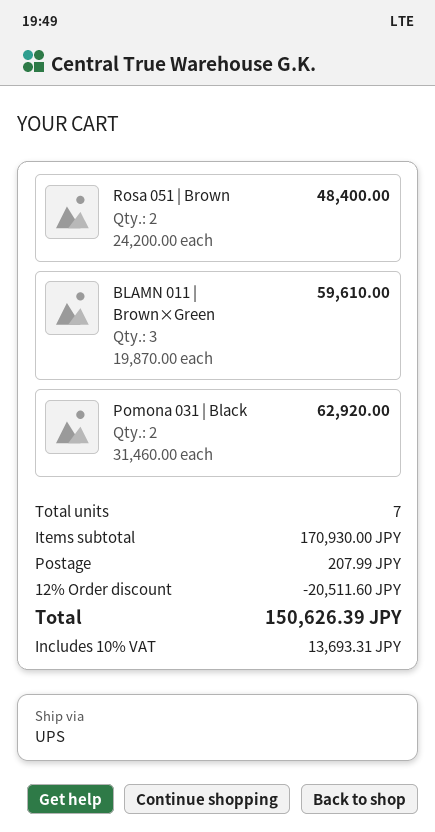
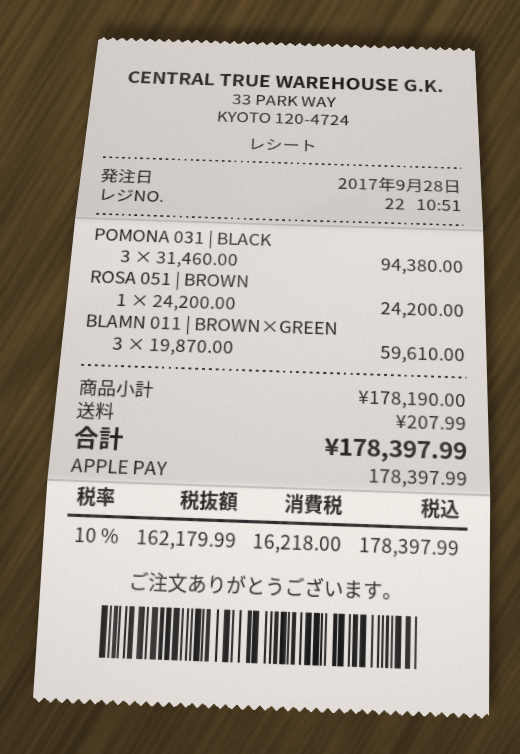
Rosa 051 | Brown: 2 x 24200.00 = 48400.00 -> 1 x 24200.00 = 24200.00
Pomona 031 | Black: 2 x 31460.00 = 62920.00 -> 3 x 31460.00 = 94380.00
subtotal: 170930.00 -> 178190.00
discount: 12% = 20511.60 -> none
tax: 10% = 13693.31 -> 10% = 16218.00
total: 150626.39 -> 178397.99

